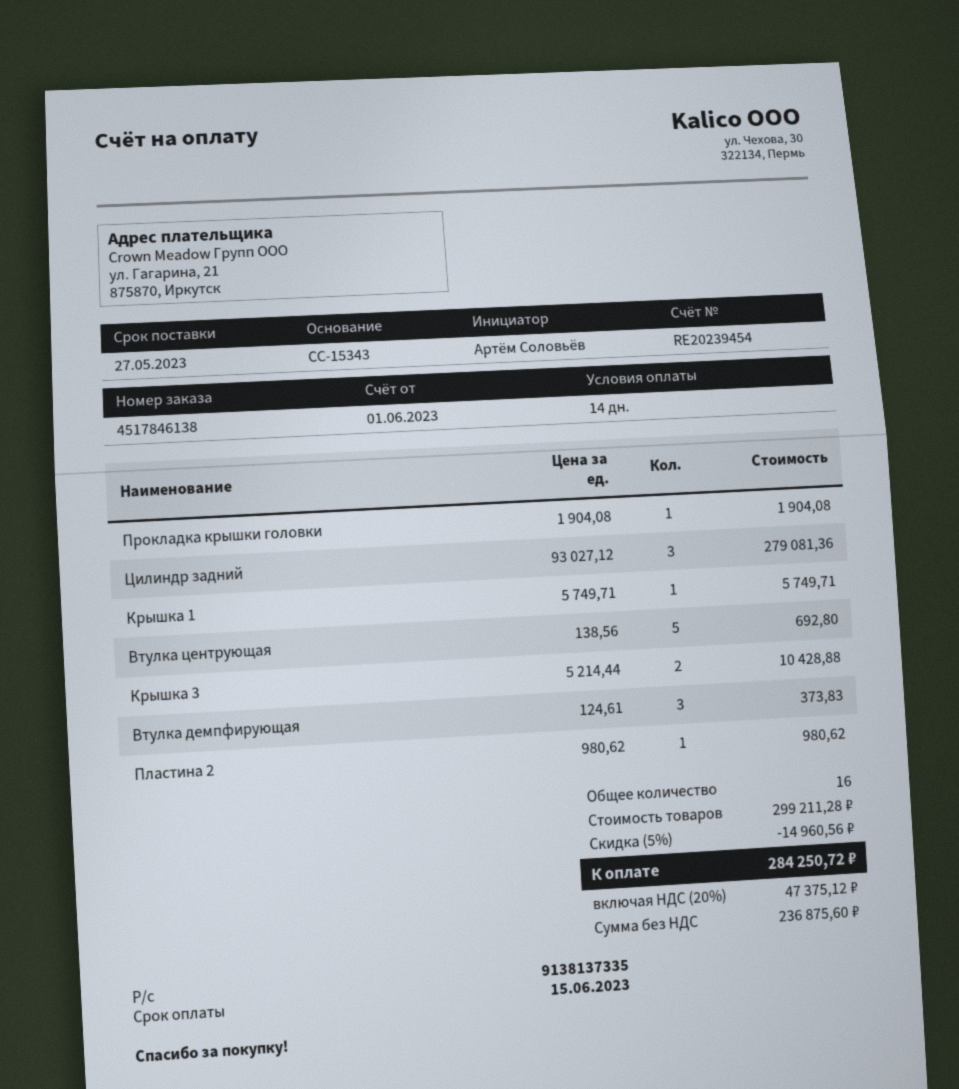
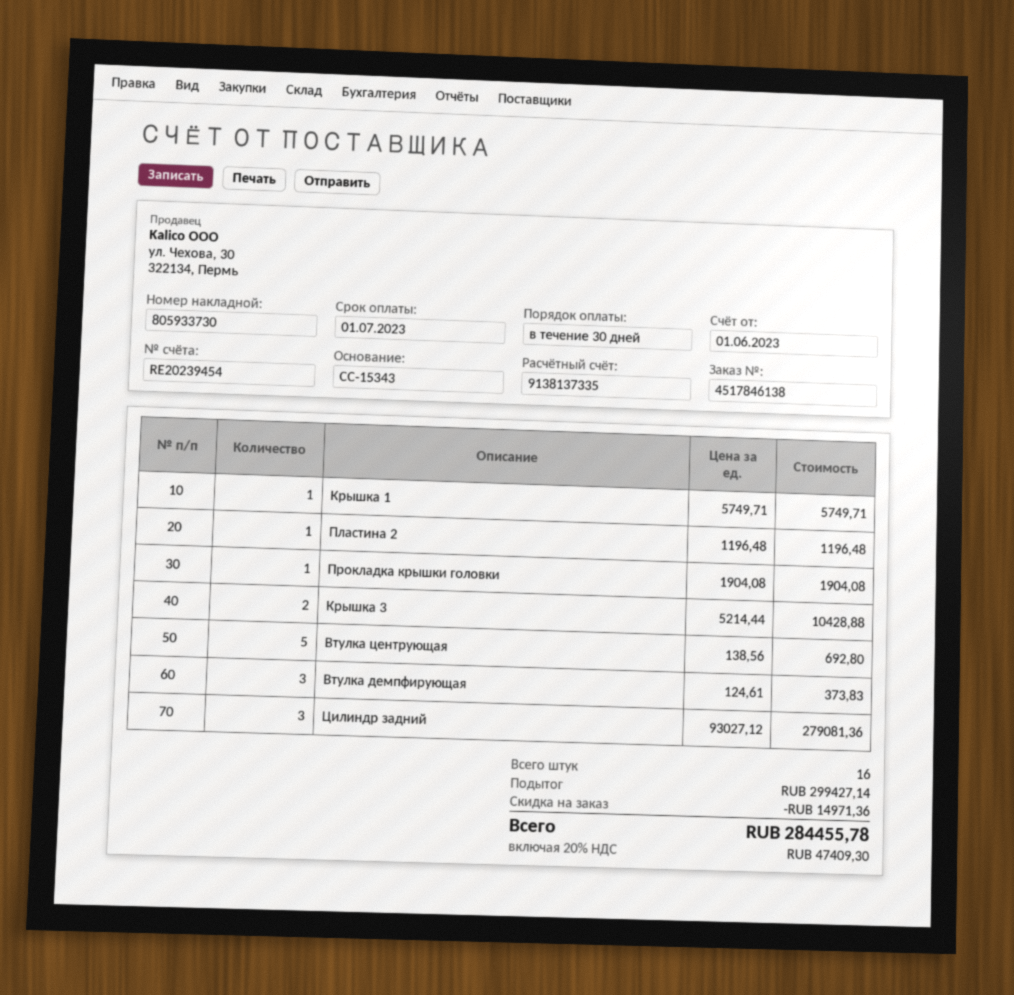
payment terms: 14 days -> 30 days
due date: 2023-06-15 -> 2023-07-01
Пластина 2: 1 x 980.62 = 980.62 -> 1 x 1196.48 = 1196.48
subtotal: 299211.28 -> 299427.14
discount: 14960.56 -> 14971.36
tax: 20% = 47375.12 -> 20% = 47409.30
total: 284250.72 -> 284455.78

